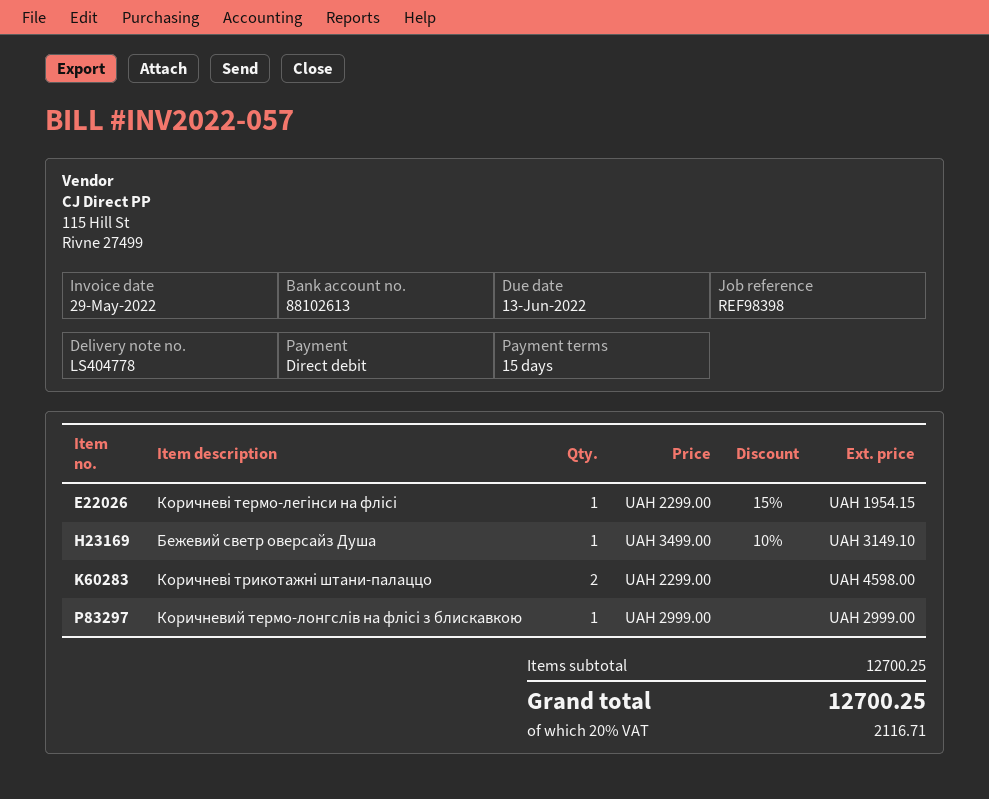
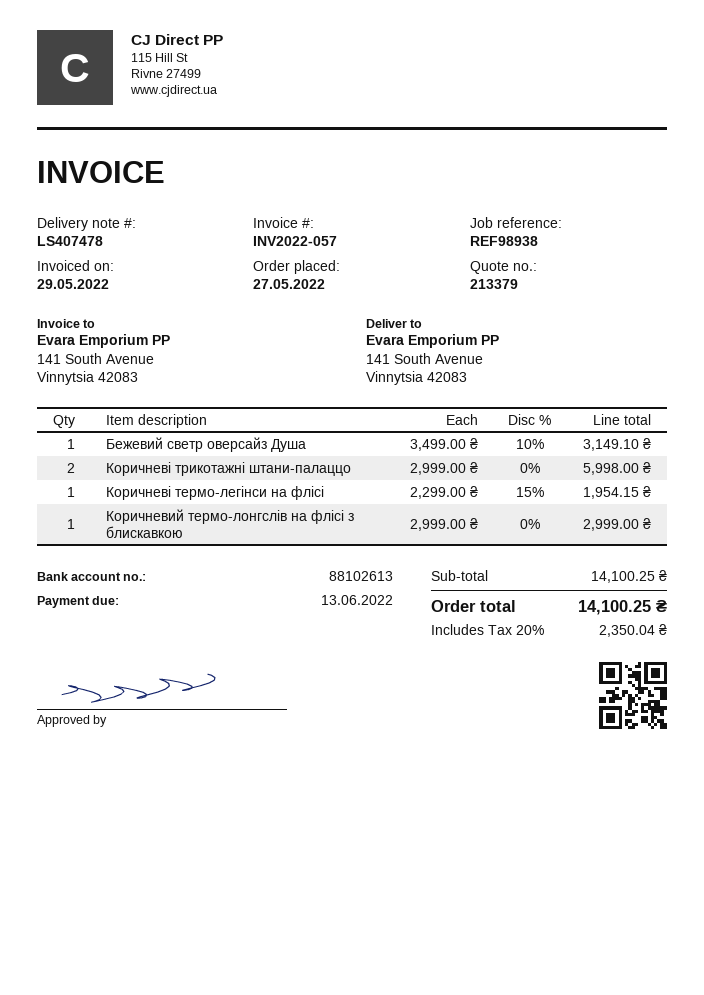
delivery note number: LS404778 -> LS407478
reference: REF98398 -> REF98938
Коричневі трикотажні штани-палаццо: 2 x 2299.00 = 4598.00 -> 2 x 2999.00 = 5998.00
subtotal: 12700.25 -> 14100.25
tax: 20% = 2116.71 -> 20% = 2350.04
total: 12700.25 -> 14100.25

